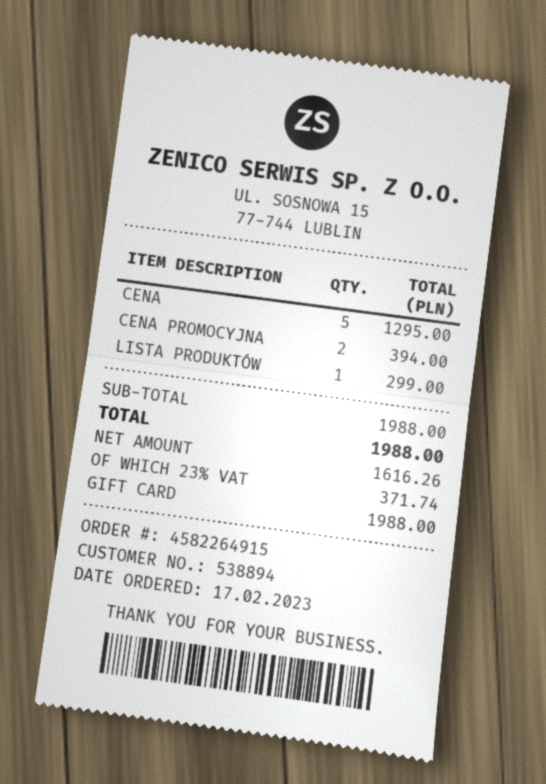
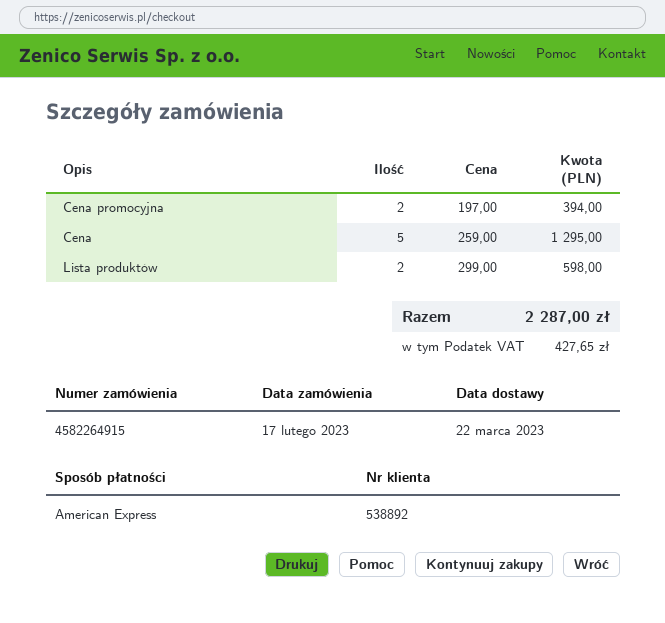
customer number: 538894 -> 538892
payment method: gift card -> American Express
LISTA PRODUKTÓW: 1 for 299.00 -> 2 for 598.00
tax: 371.74 -> 427.65
total: 1988.00 -> 2287.00

